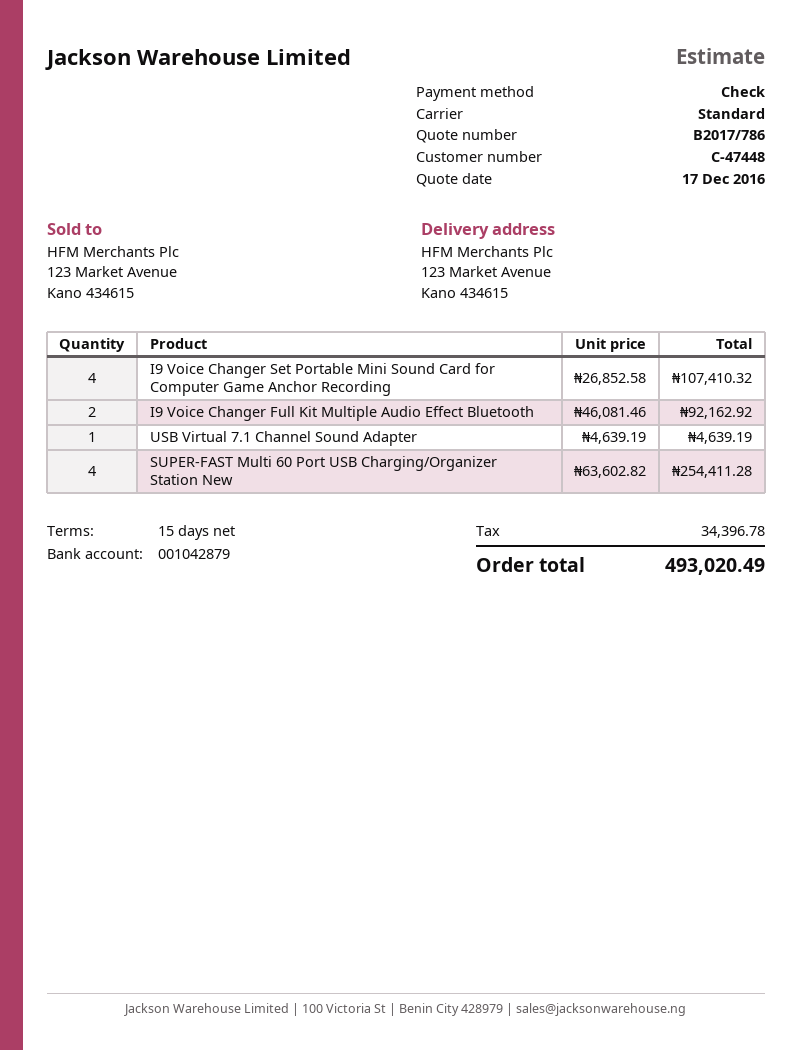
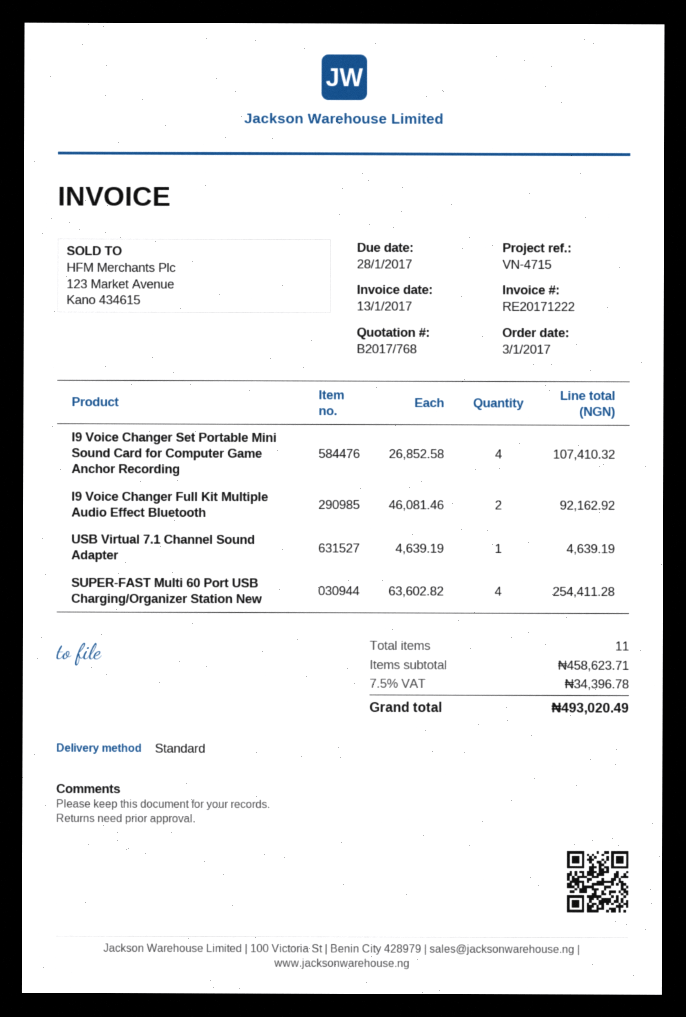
quote number: B2017/786 -> B2017/768

